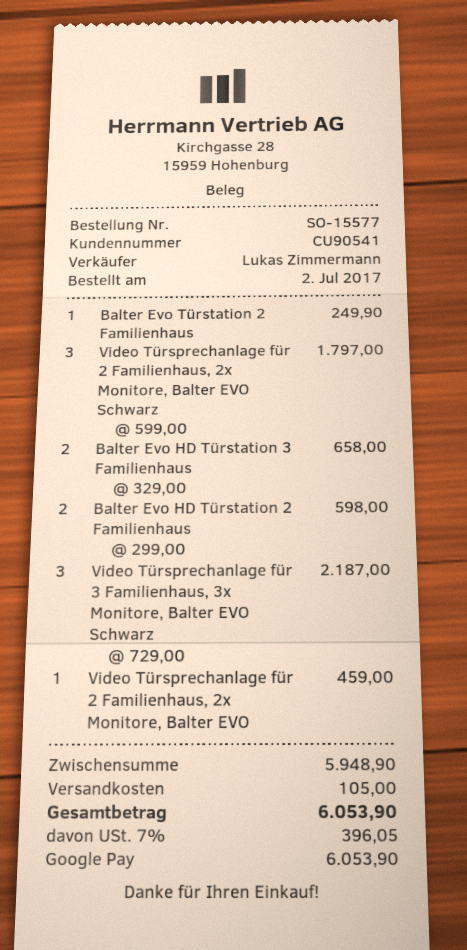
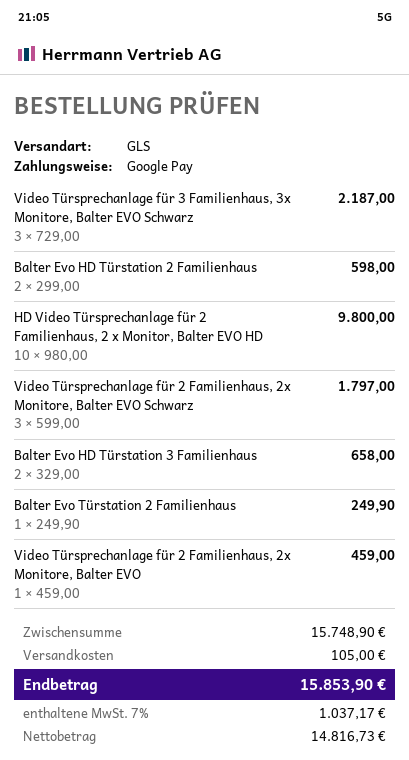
HD Video Türsprechanlage für 2 Familienhaus, 2 x Monitor, Balter EVO HD: none -> 10 x 980.00 = 9800.00
subtotal: 5948.90 -> 15748.90
tax: 7% = 396.05 -> 7% = 1037.17
total: 6053.90 -> 15853.90

